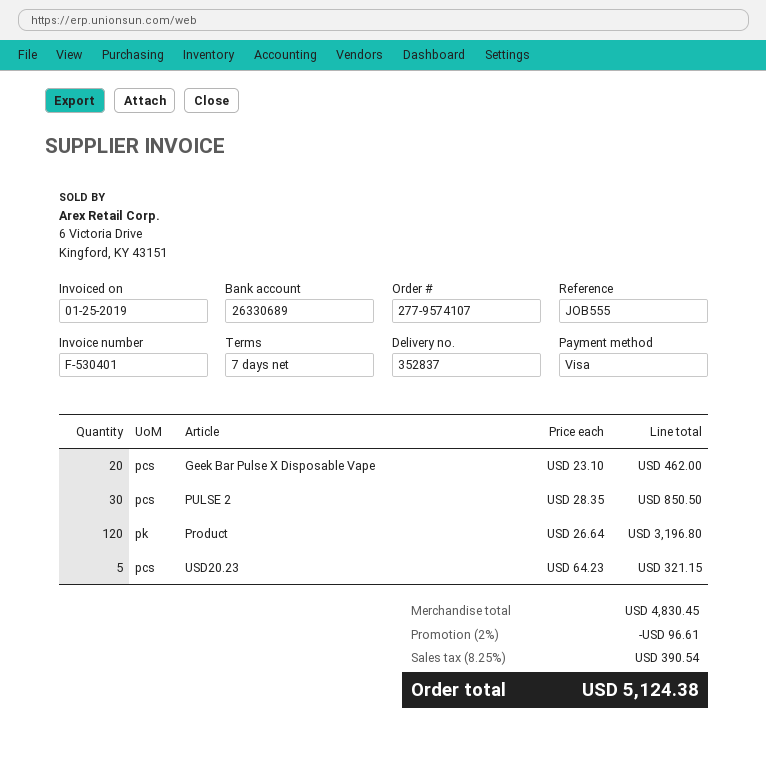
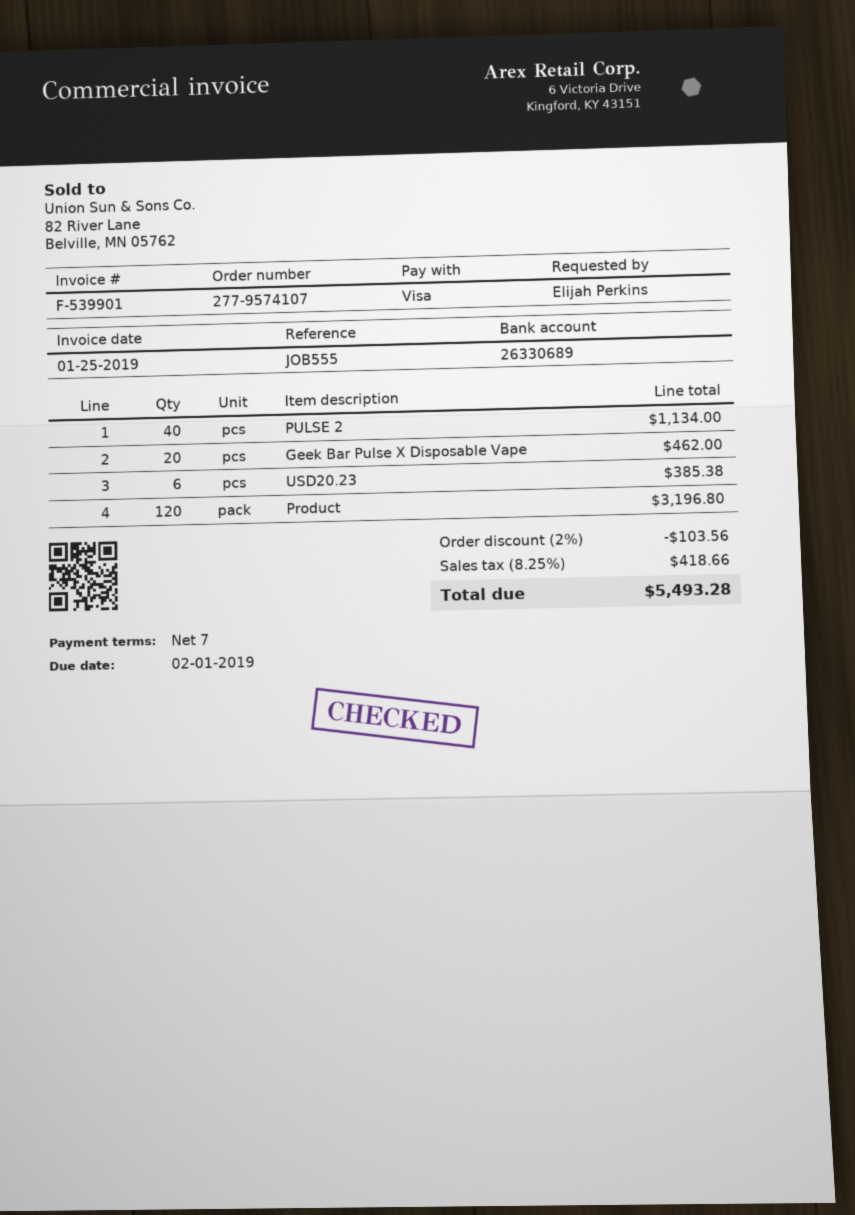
invoice number: F-530401 -> F-539901
PULSE 2: 30 for 850.50 -> 40 for 1134.00
USD20.23: 5 for 321.15 -> 6 for 385.38
discount: 2% = 96.61 -> 2% = 103.56
tax: 8.25% = 390.54 -> 8.25% = 418.66
total: 5124.38 -> 5493.28

